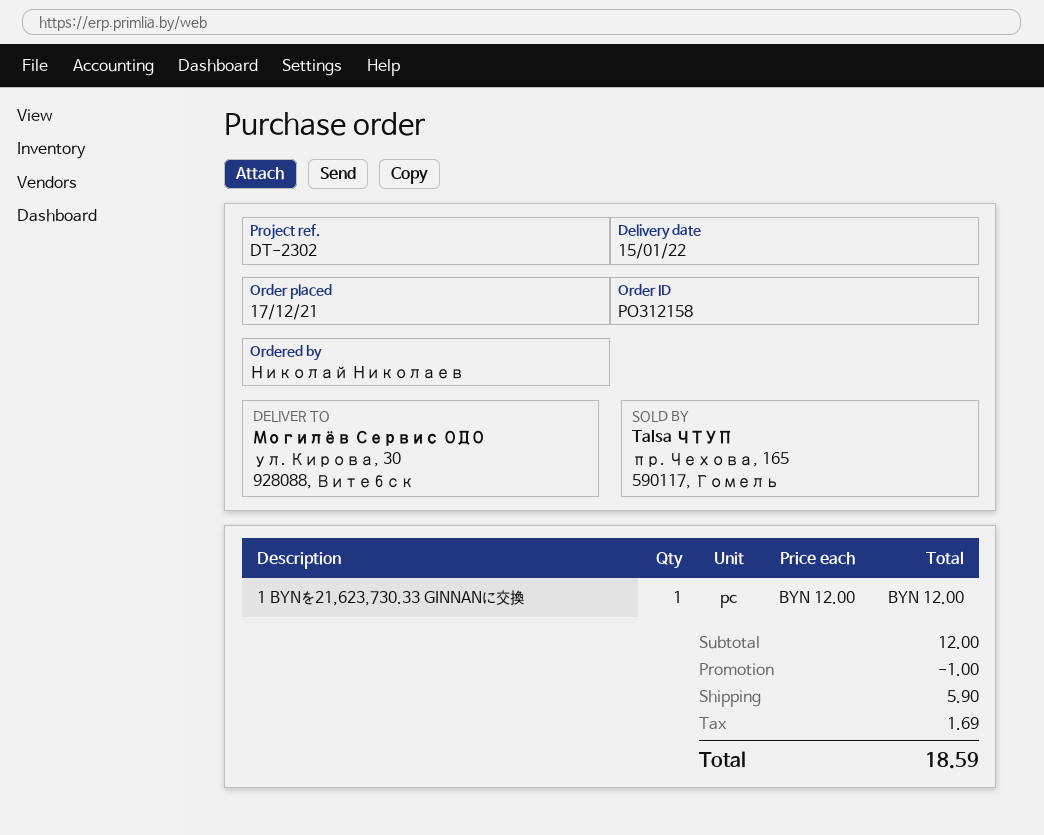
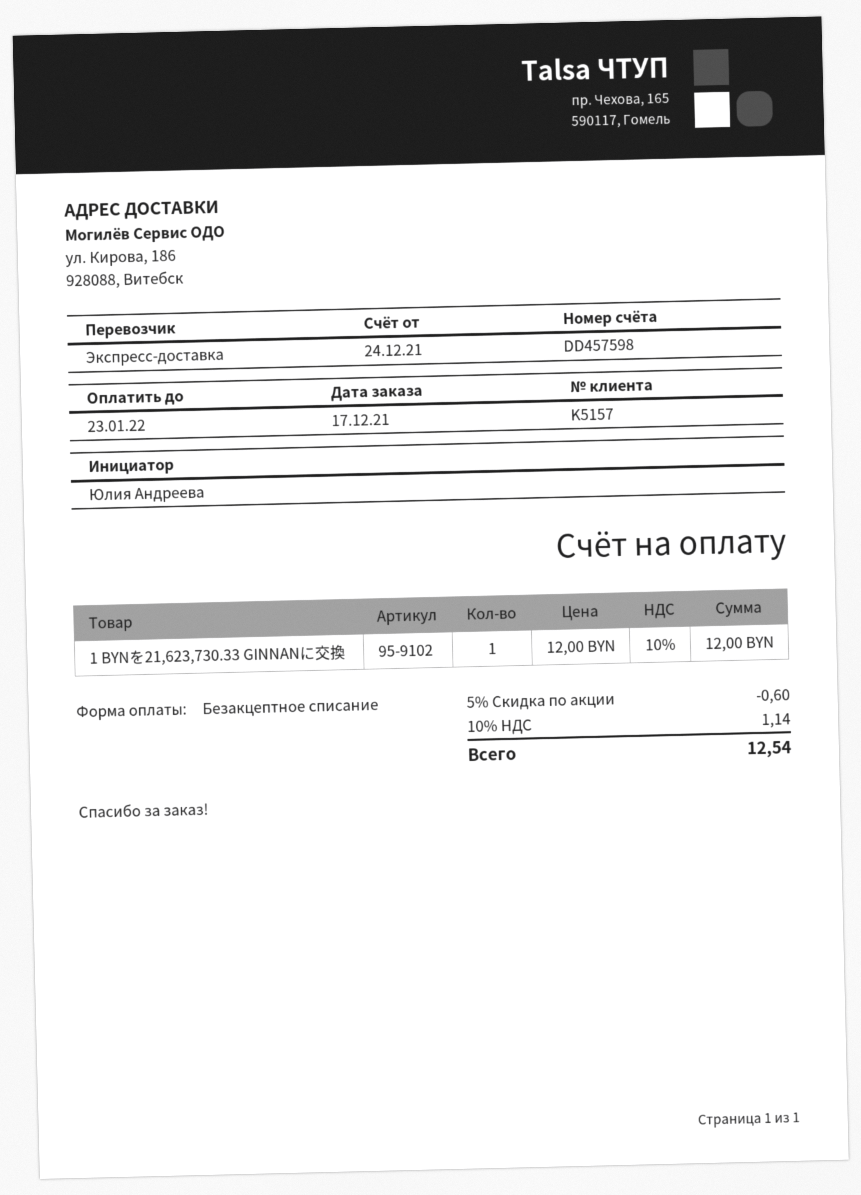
ordered by: Николай Николаев -> Юлия Андреева
ship to: ул. Кирова, 30, 928088, Витебск -> ул. Кирова, 186, 928088, Витебск
discount: 1.00 -> 0.60
shipping: 5.90 -> none
tax: 1.69 -> 1.14
total: 18.59 -> 12.54

